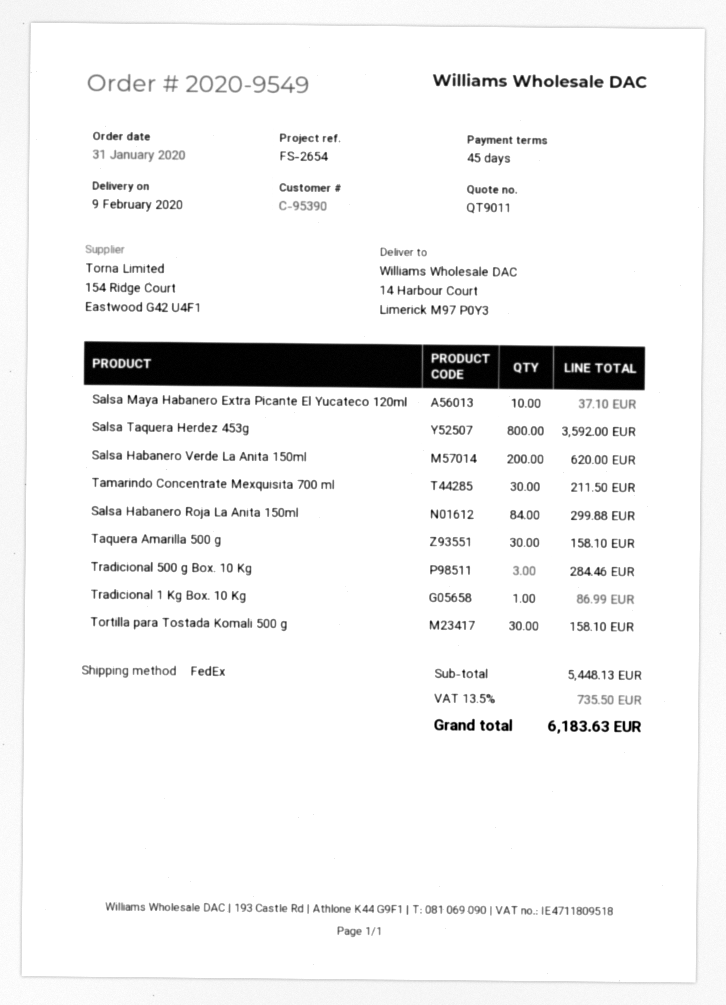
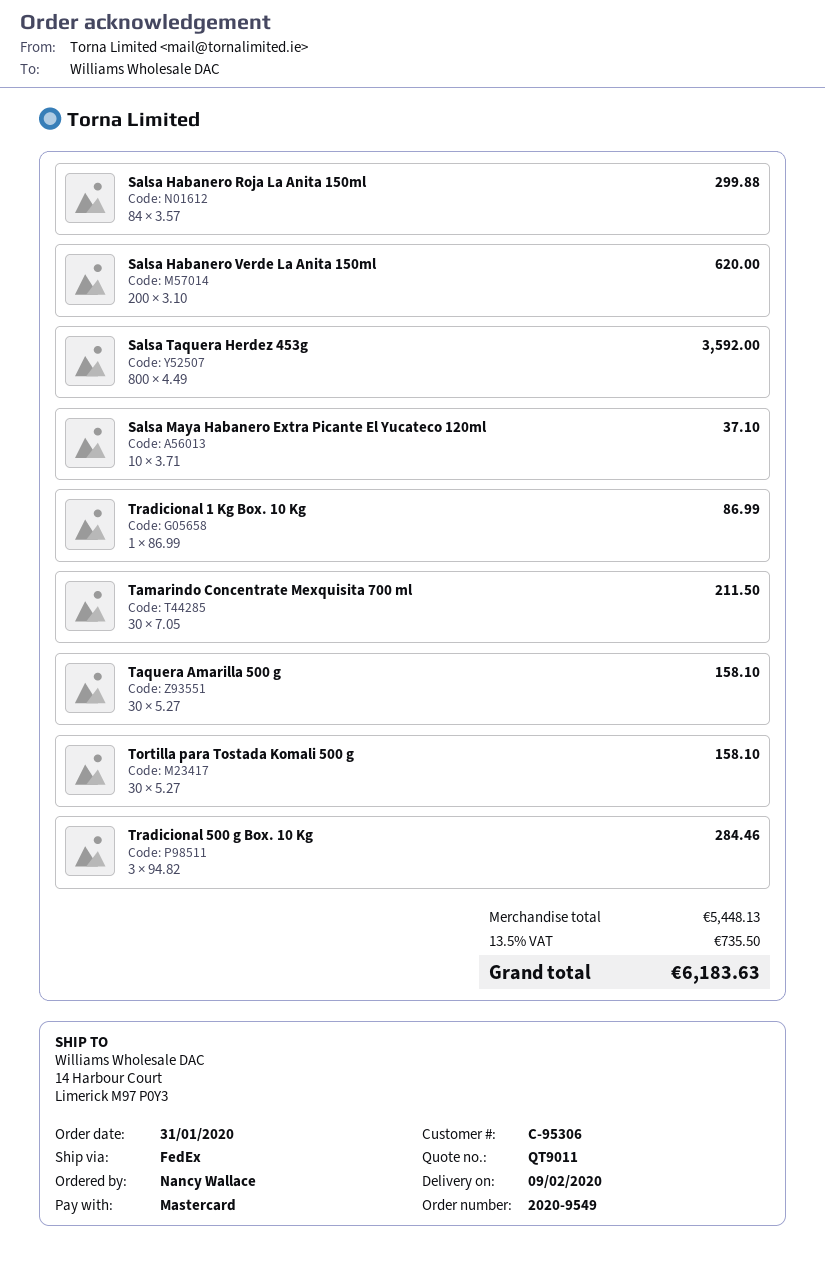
customer number: C-95390 -> C-95306

